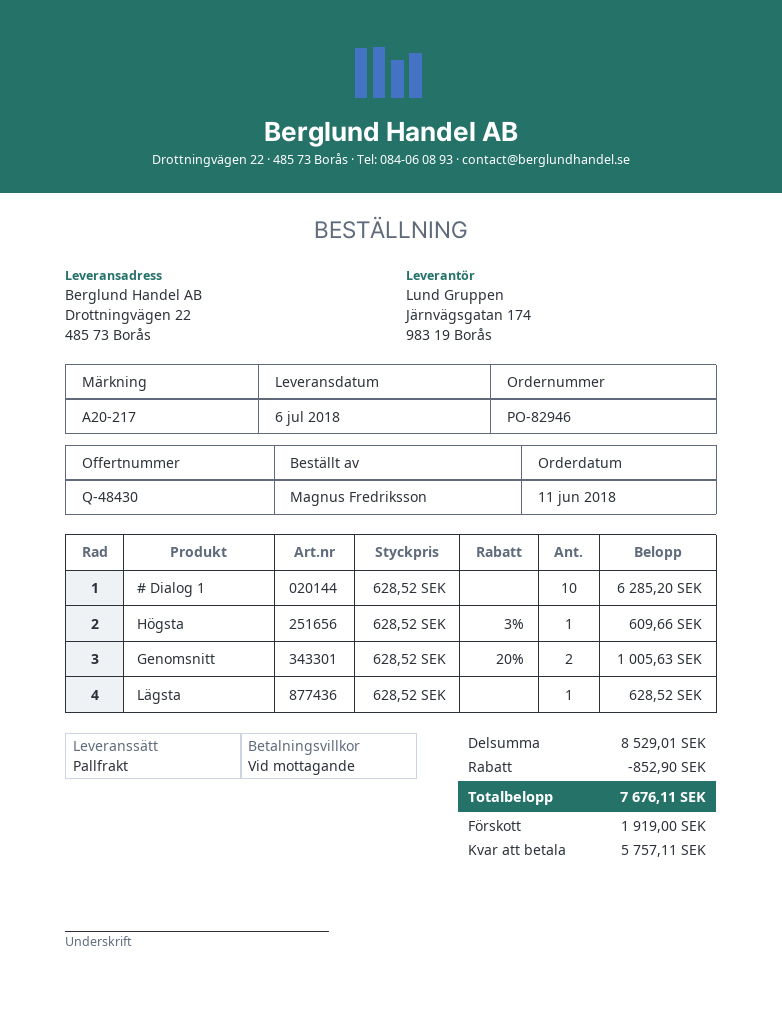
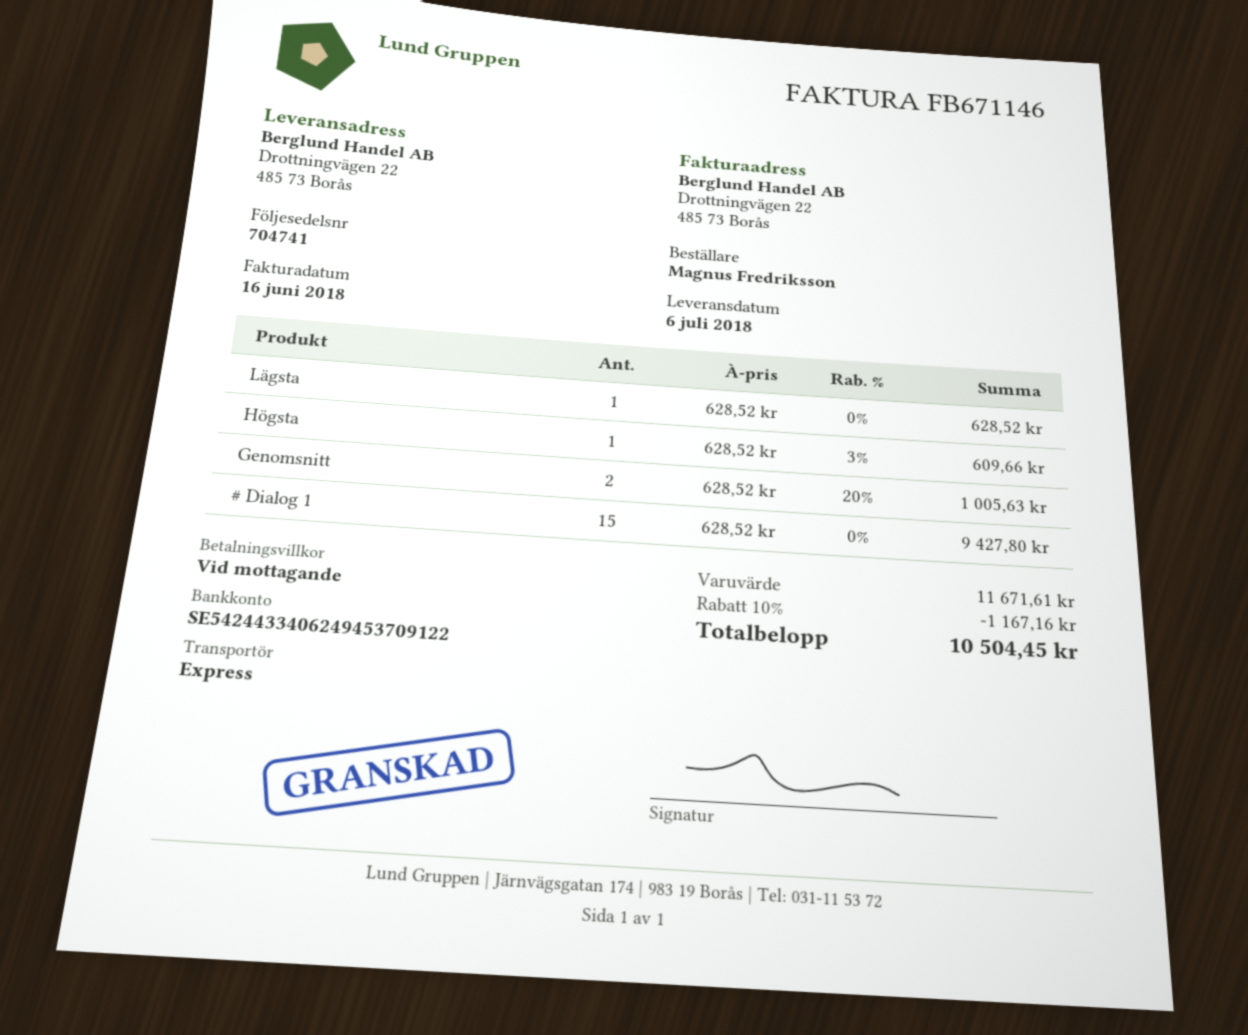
shipping method: pallet freight -> express
# Dialog 1: 10 x 628.52 = 6285.20 -> 15 x 628.52 = 9427.80
subtotal: 8529.01 -> 11671.61
discount: 852.90 -> 1167.16
total: 7676.11 -> 10504.45

